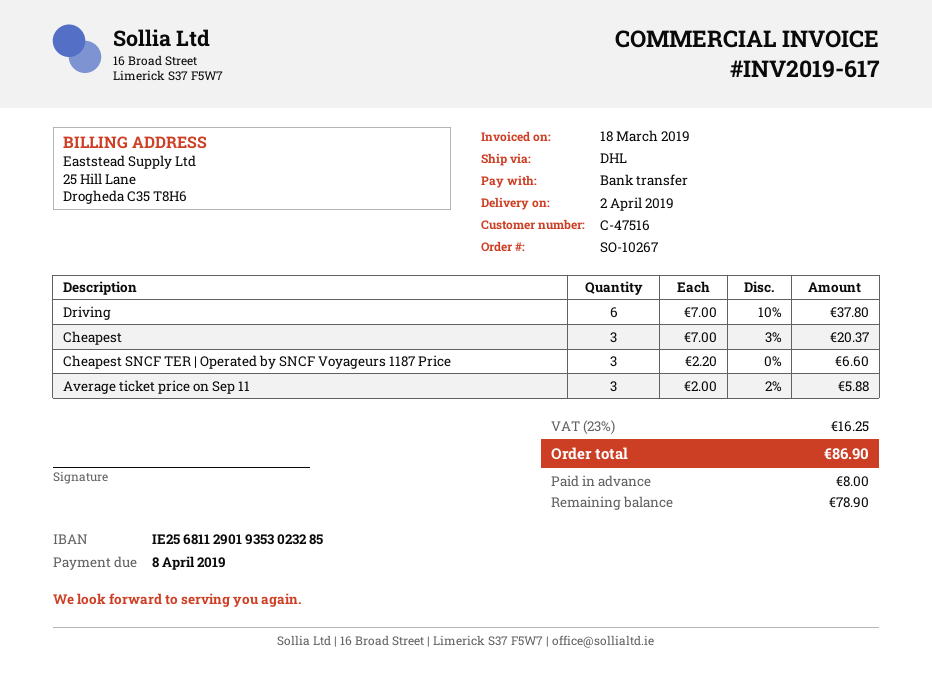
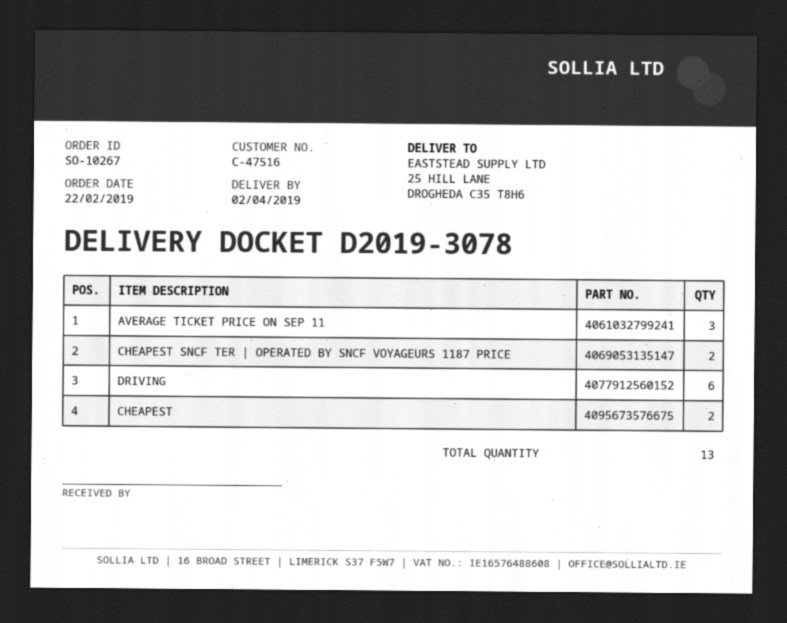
Cheapest: 3 -> 2
Cheapest SNCF TER | Operated by SNCF Voyageurs 1187 Price: 3 -> 2

